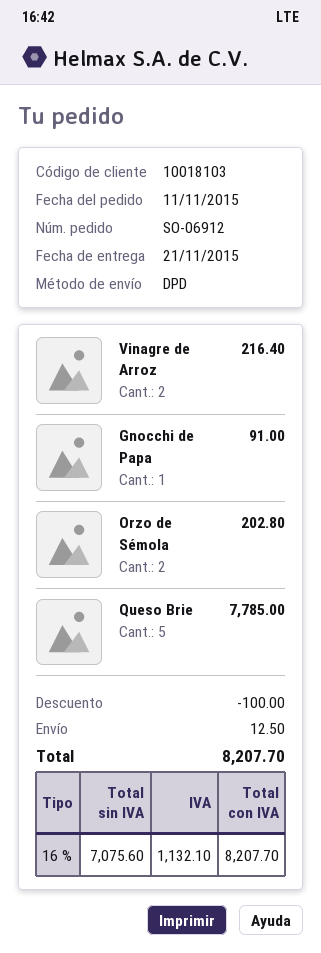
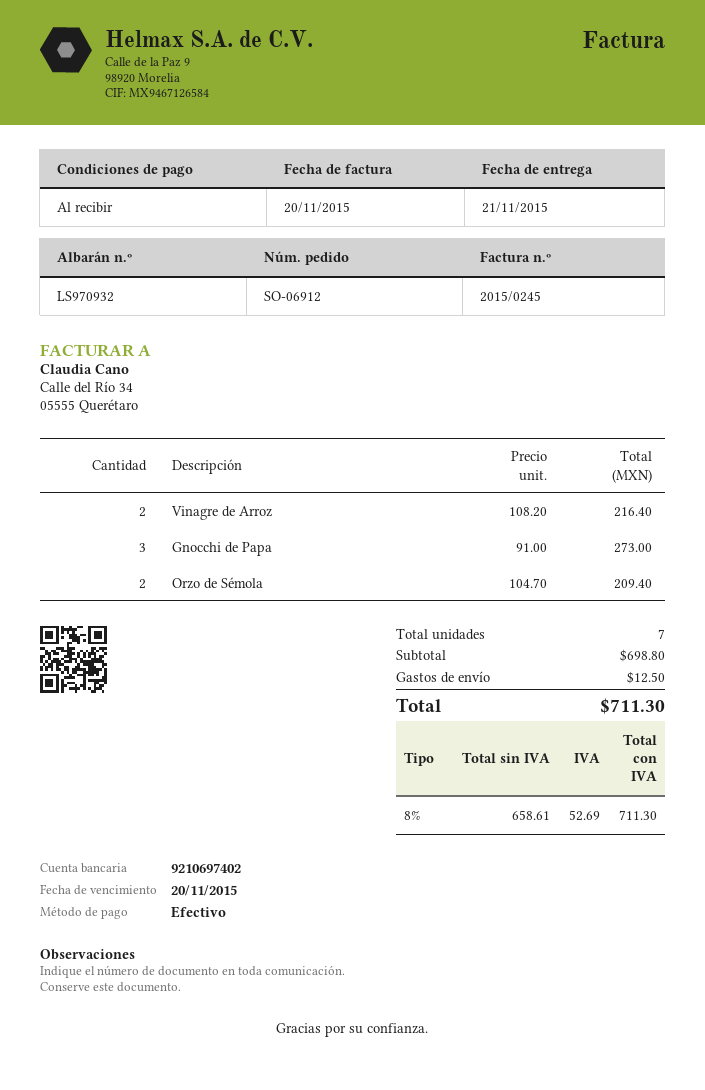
Gnocchi de Papa: 1 for 91.00 -> 3 for 273.00
Orzo de Sémola: 2 for 202.80 -> 2 for 209.40
Queso Brie: 5 for 7785.00 -> none
discount: 100.00 -> none
net: 7075.60 -> 658.61
tax: 16% = 1132.10 -> 8% = 52.69
total: 8207.70 -> 711.30

